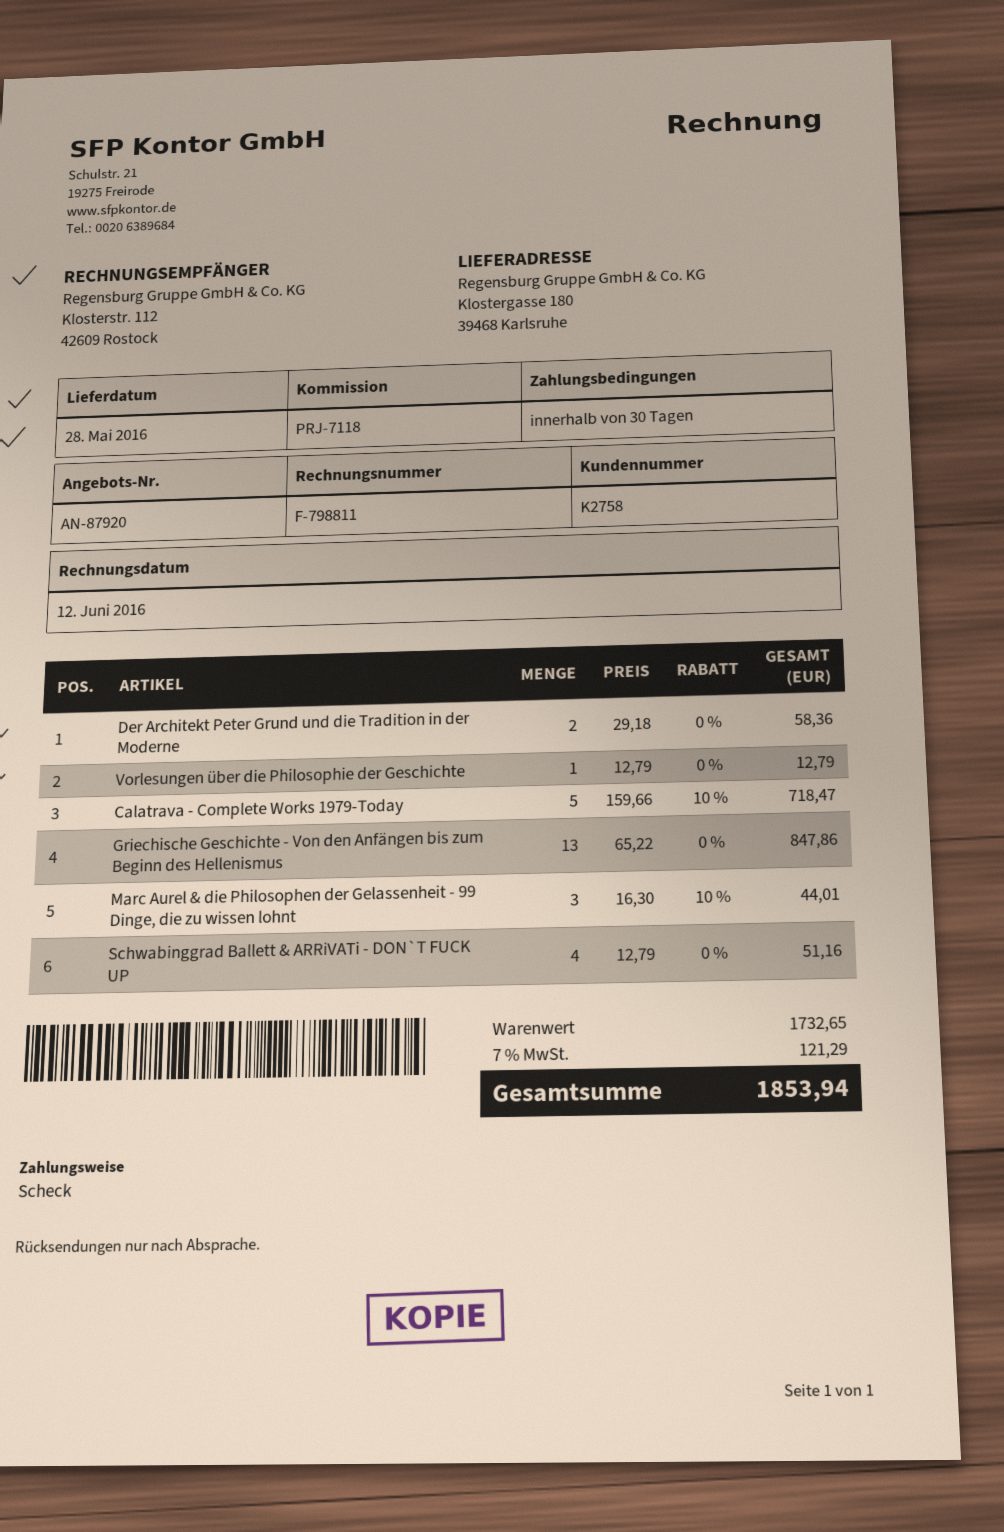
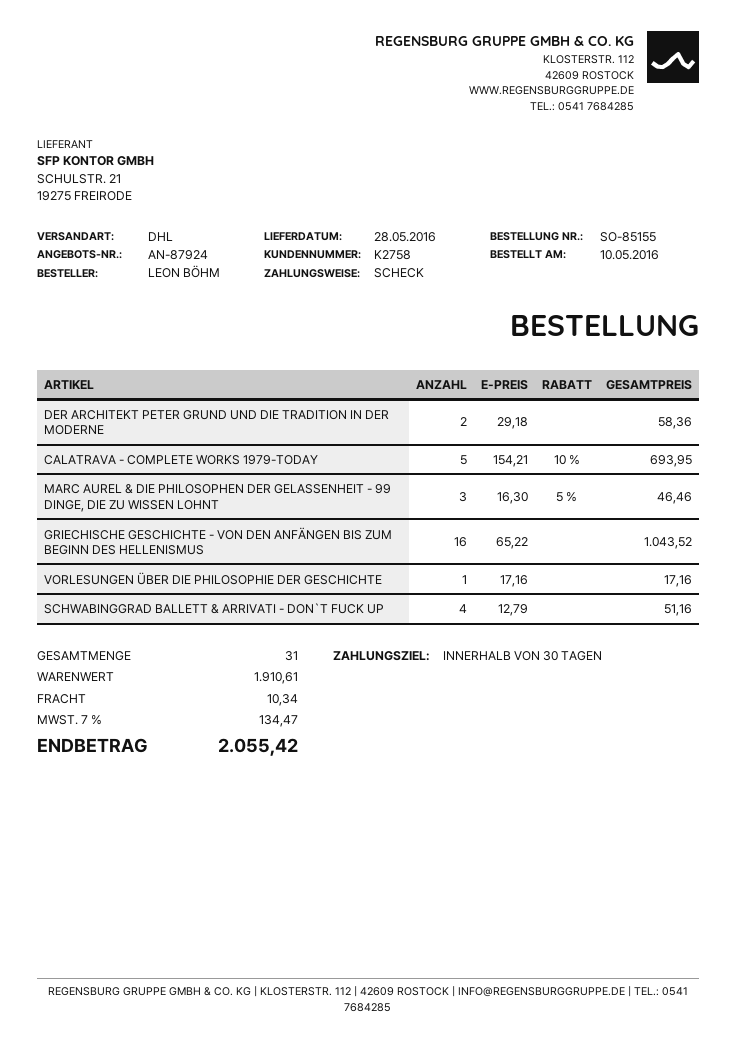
quote number: AN-87920 -> AN-87924
Vorlesungen über die Philosophie der Geschichte: 1 x 12.79 = 12.79 -> 1 x 17.16 = 17.16
Calatrava - Complete Works 1979-Today: 5 x 159.66 - 10% = 718.47 -> 5 x 154.21 - 10% = 693.95
Griechische Geschichte - Von den Anfängen bis zum Beginn des Hellenismus: 13 x 65.22 = 847.86 -> 16 x 65.22 = 1043.52
Marc Aurel & die Philosophen der Gelassenheit - 99 Dinge, die zu wissen lohnt: 3 x 16.30 - 10% = 44.01 -> 3 x 16.30 - 5% = 46.46
subtotal: 1732.65 -> 1910.61
shipping: none -> 10.34
tax: 7% = 121.29 -> 7% = 134.47
total: 1853.94 -> 2055.42

